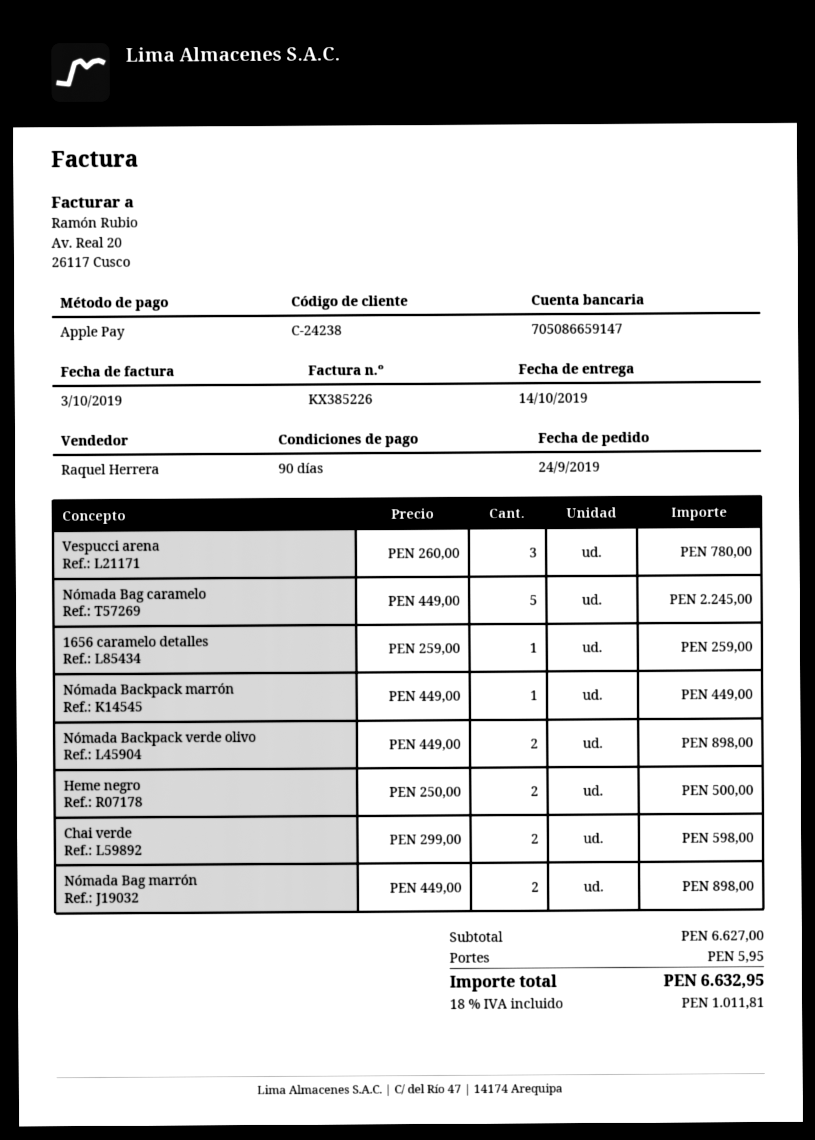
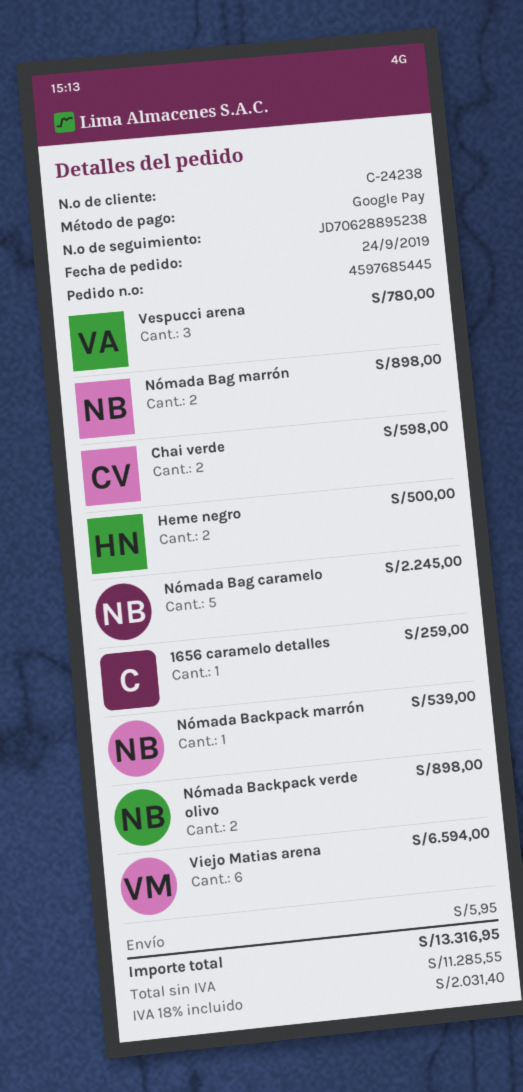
payment method: Apple Pay -> Google Pay
Nómada Backpack marrón: 1 for 449.00 -> 1 for 539.00
Viejo Matias arena: none -> 6 for 6594.00
tax: 18% = 1011.81 -> 18% = 2031.40
total: 6632.95 -> 13316.95

